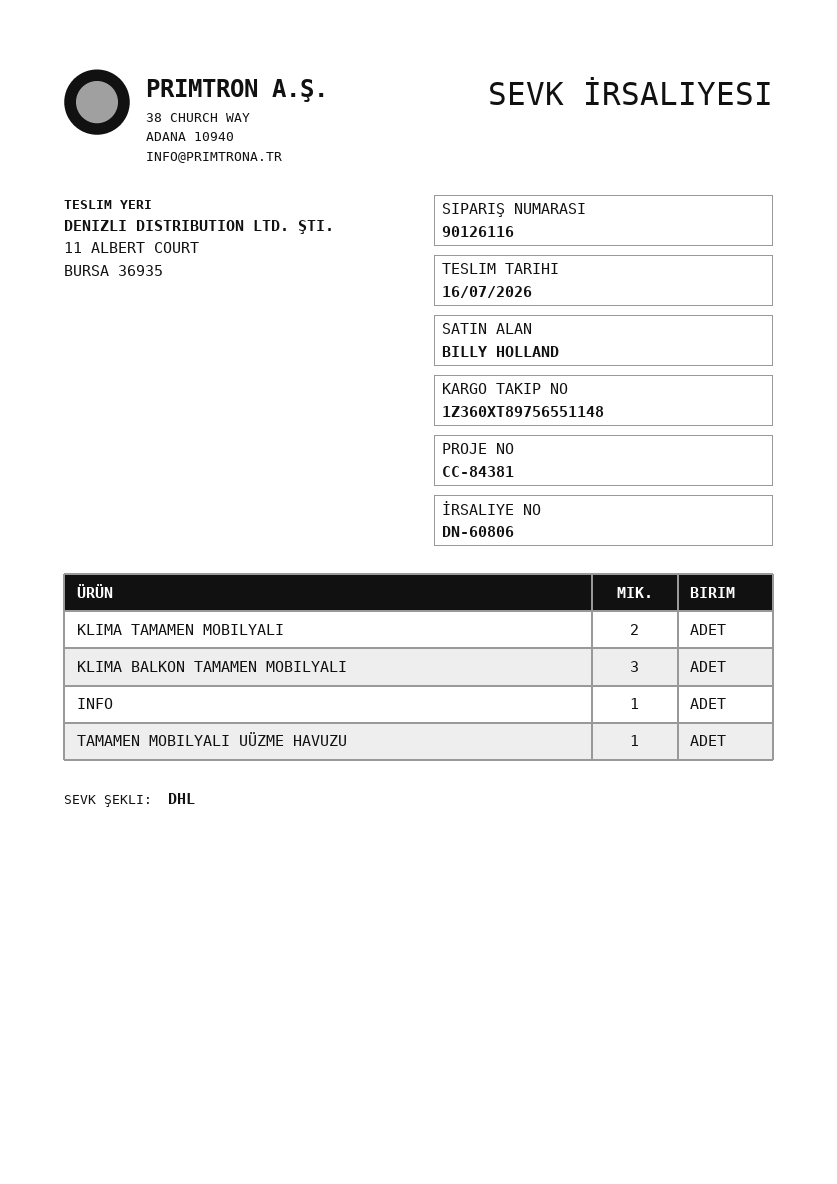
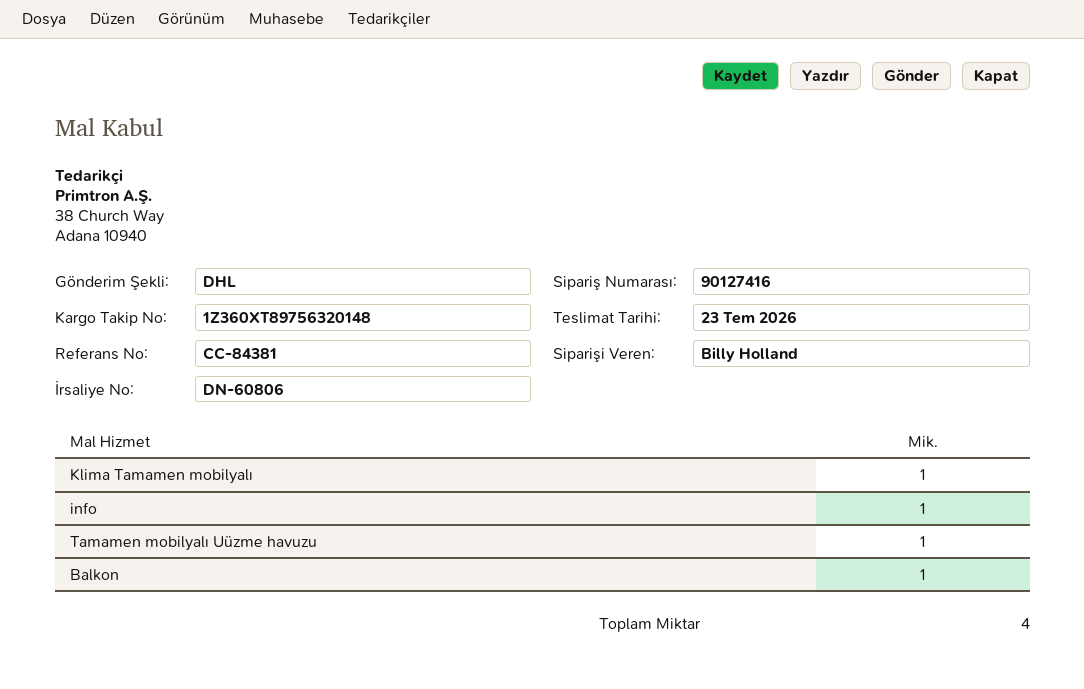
order number: 90126116 -> 90127416
delivery date: 2026-07-16 -> 2026-07-23
tracking number: 1Z360XT89756551148 -> 1Z360XT89756320148
KLIMA TAMAMEN MOBILYALI: 2 -> 1
KLIMA BALKON TAMAMEN MOBILYALI: 3 -> none
Balkon: none -> 1

